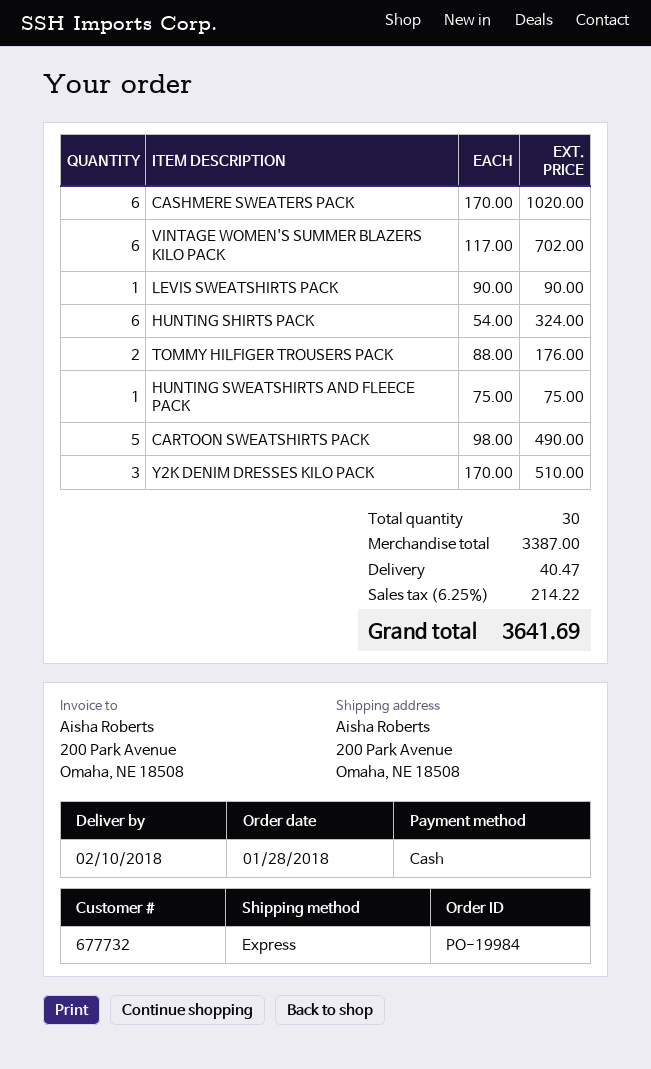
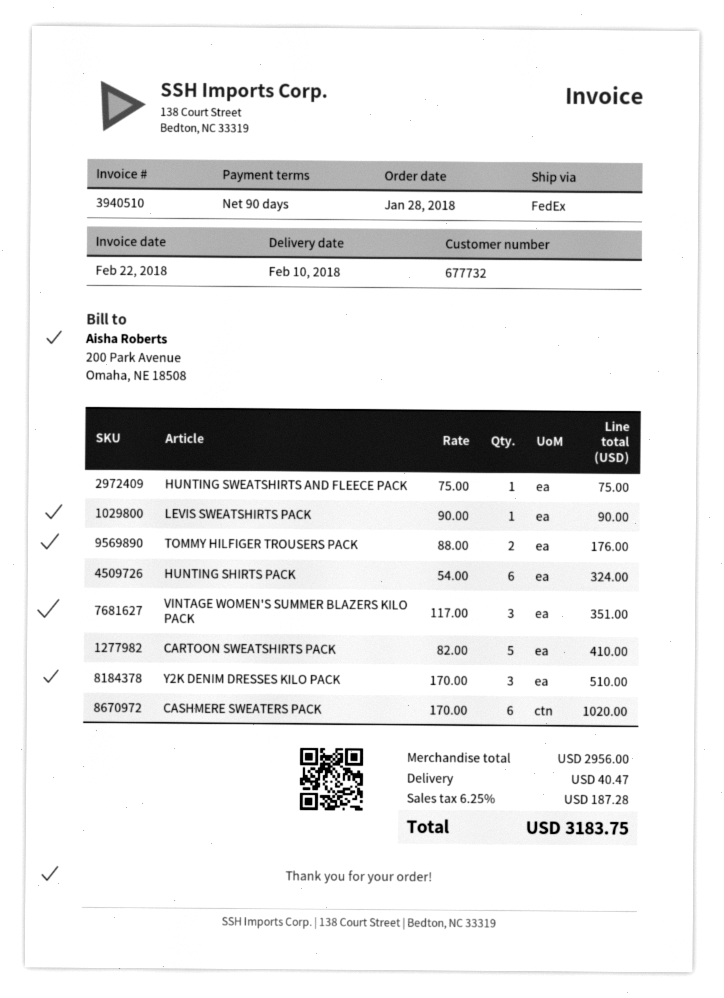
shipping method: express -> FedEx
VINTAGE WOMEN'S SUMMER BLAZERS KILO PACK: 6 x 117.00 = 702.00 -> 3 x 117.00 = 351.00
CARTOON SWEATSHIRTS PACK: 5 x 98.00 = 490.00 -> 5 x 82.00 = 410.00
subtotal: 3387.00 -> 2956.00
tax: 6.25% = 214.22 -> 6.25% = 187.28
total: 3641.69 -> 3183.75

